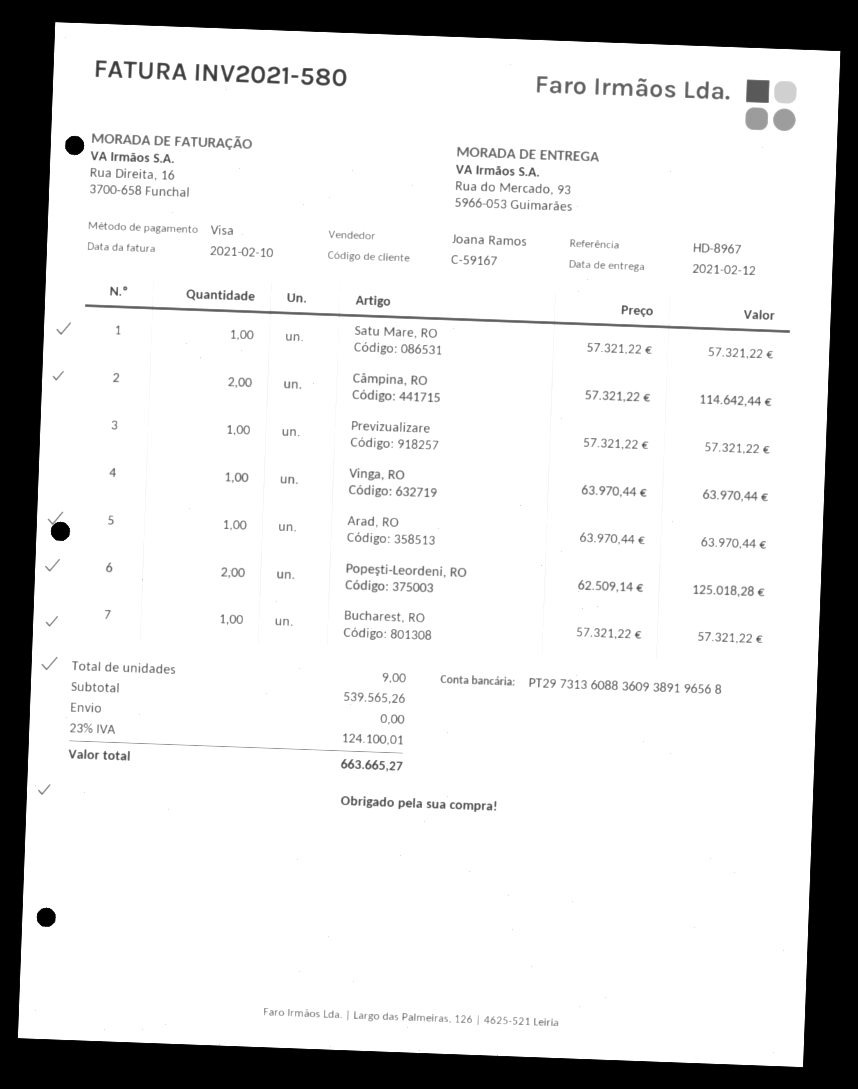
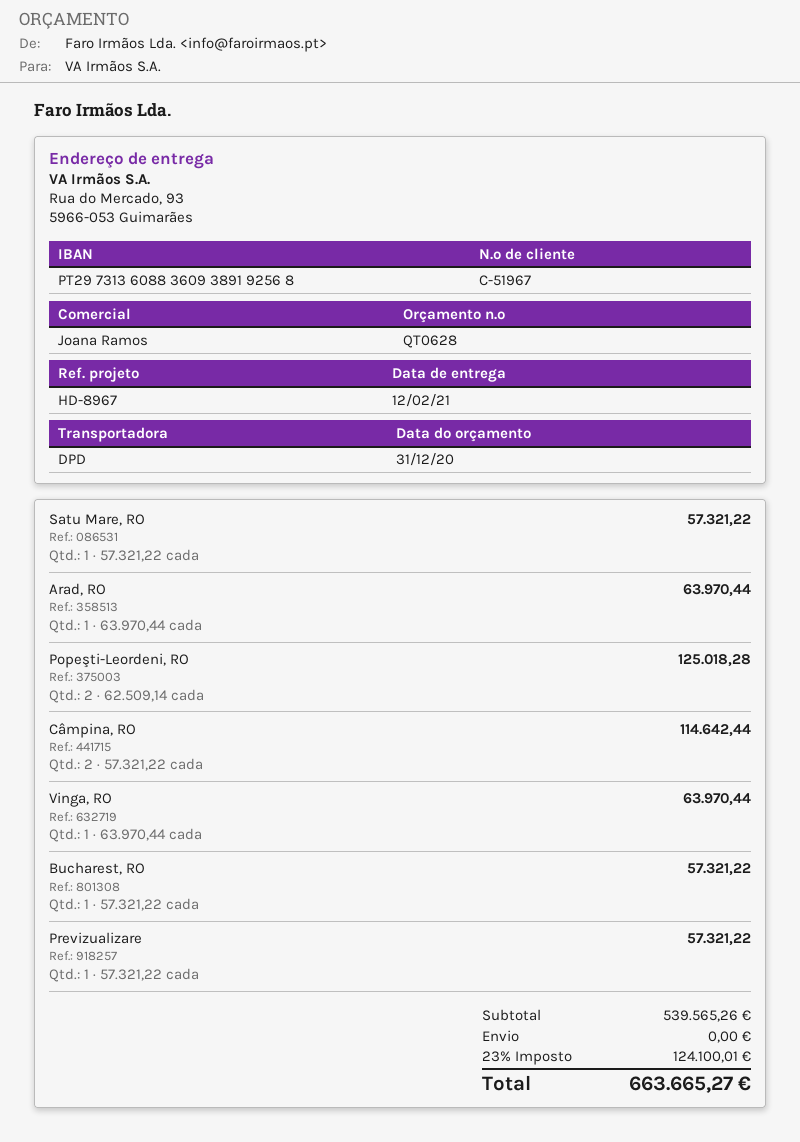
customer number: C-59167 -> C-51967
bank account: PT29731360883609389196568 -> PT29731360883609389192568

